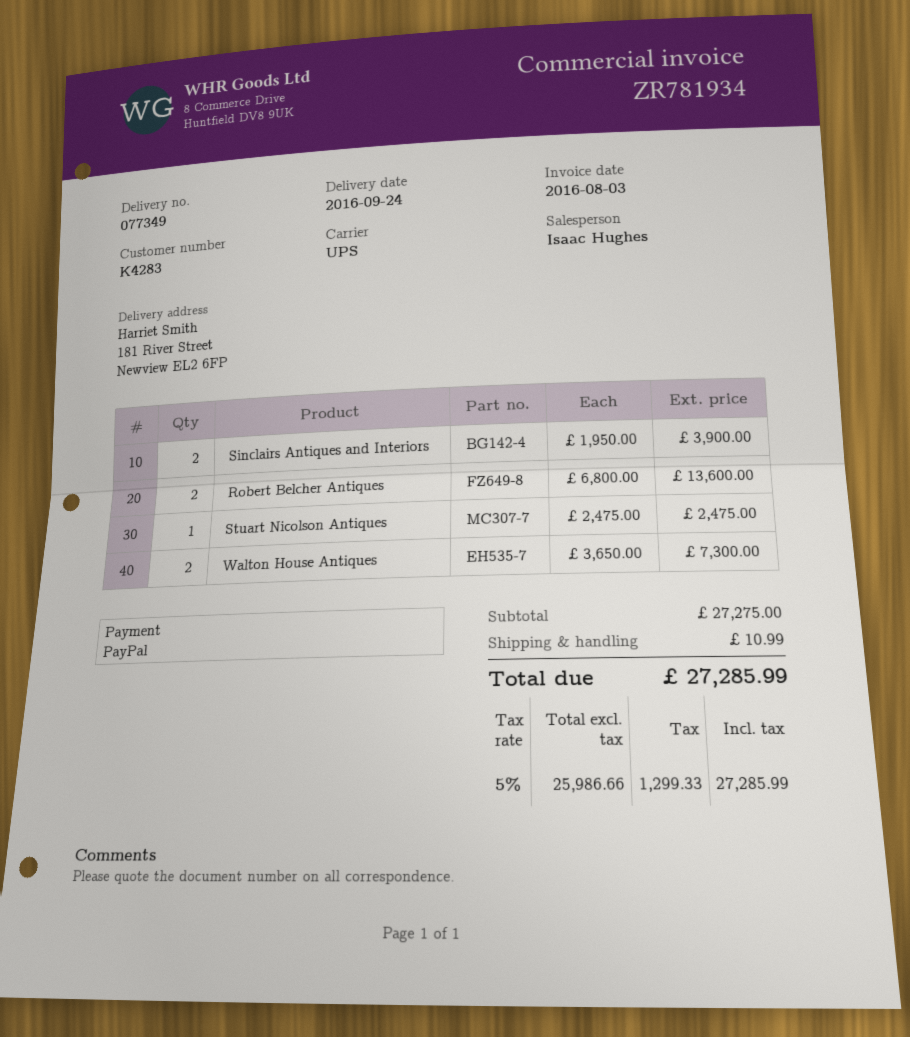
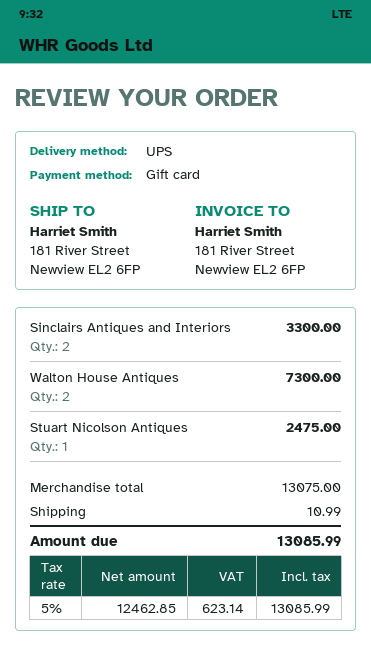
payment method: PayPal -> gift card
Sinclairs Antiques and Interiors: 2 for 3900.00 -> 2 for 3300.00
Robert Belcher Antiques: 2 for 13600.00 -> none
subtotal: 27275.00 -> 13075.00
net: 25986.66 -> 12462.85
tax: 5% = 1299.33 -> 5% = 623.14
total: 27285.99 -> 13085.99

